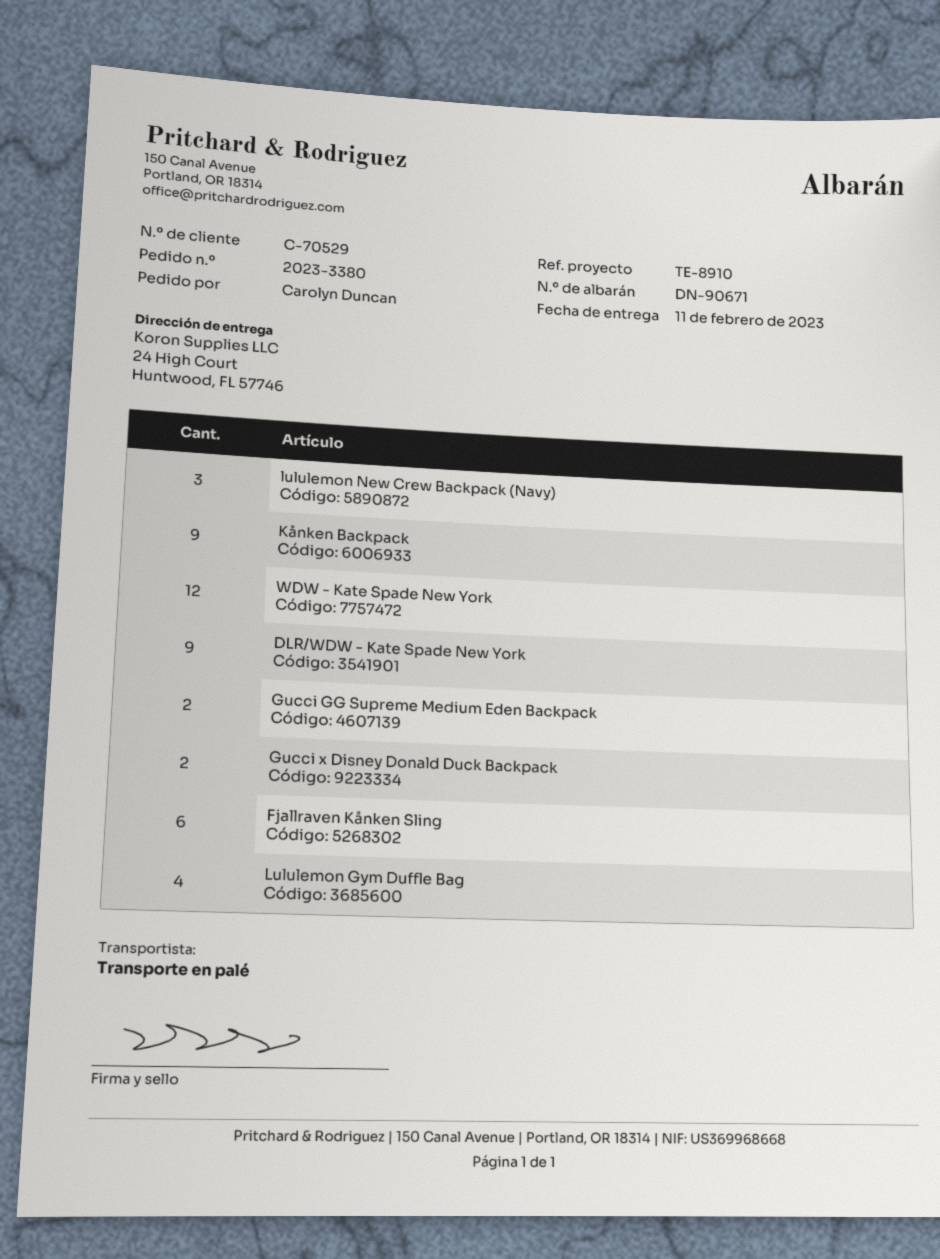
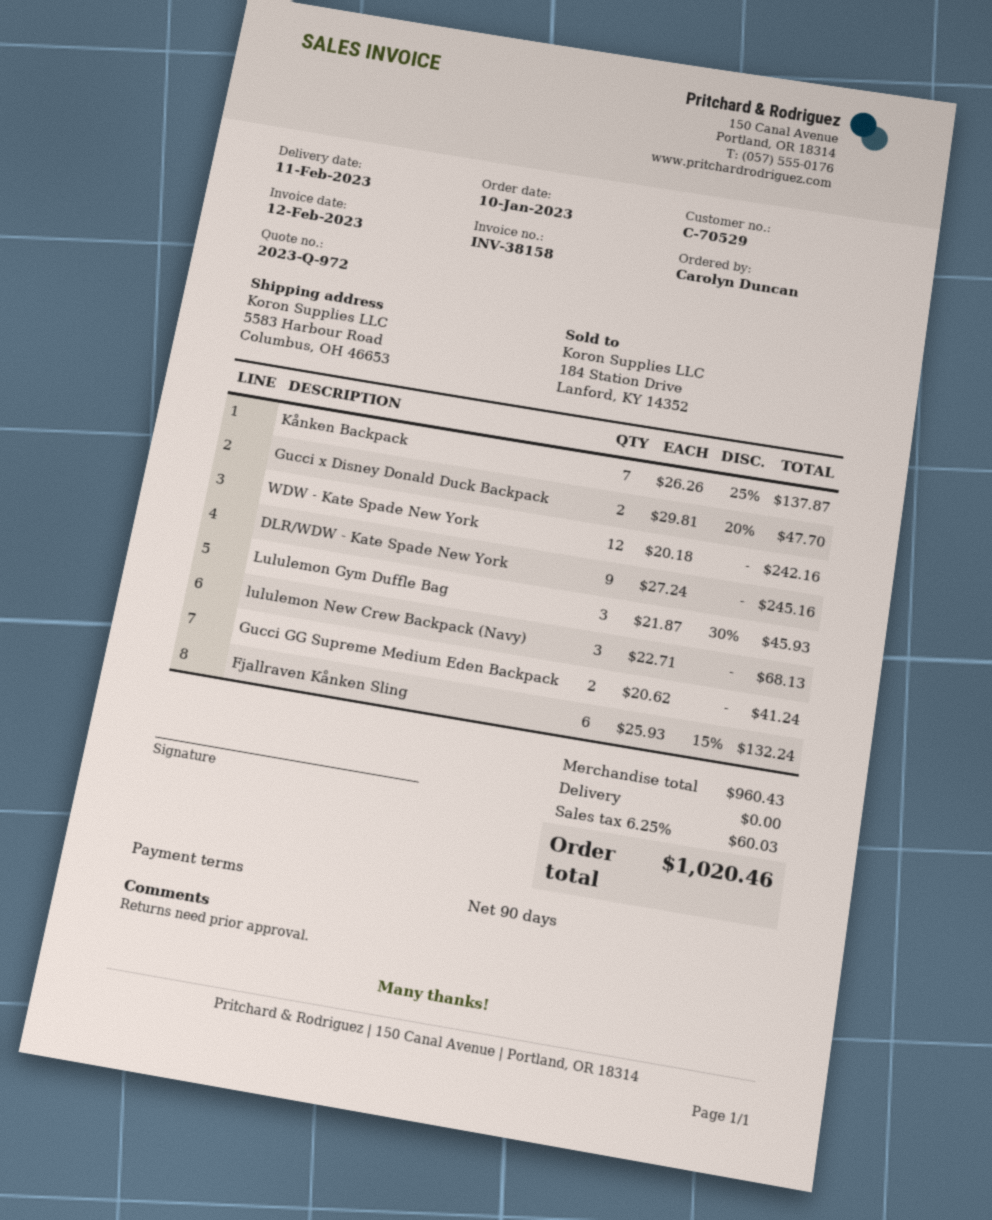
ship to: 24 High Court, Huntwood, FL 57746 -> 5583 Harbour Road, Columbus, OH 46653
Kånken Backpack: 9 -> 7
Lululemon Gym Duffle Bag: 4 -> 3

